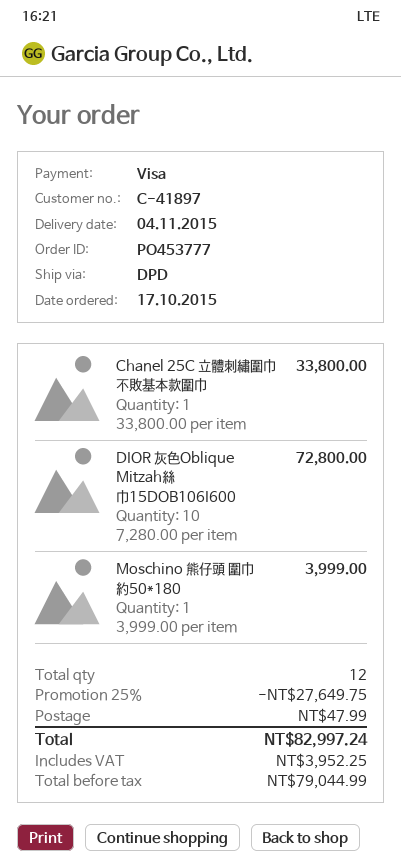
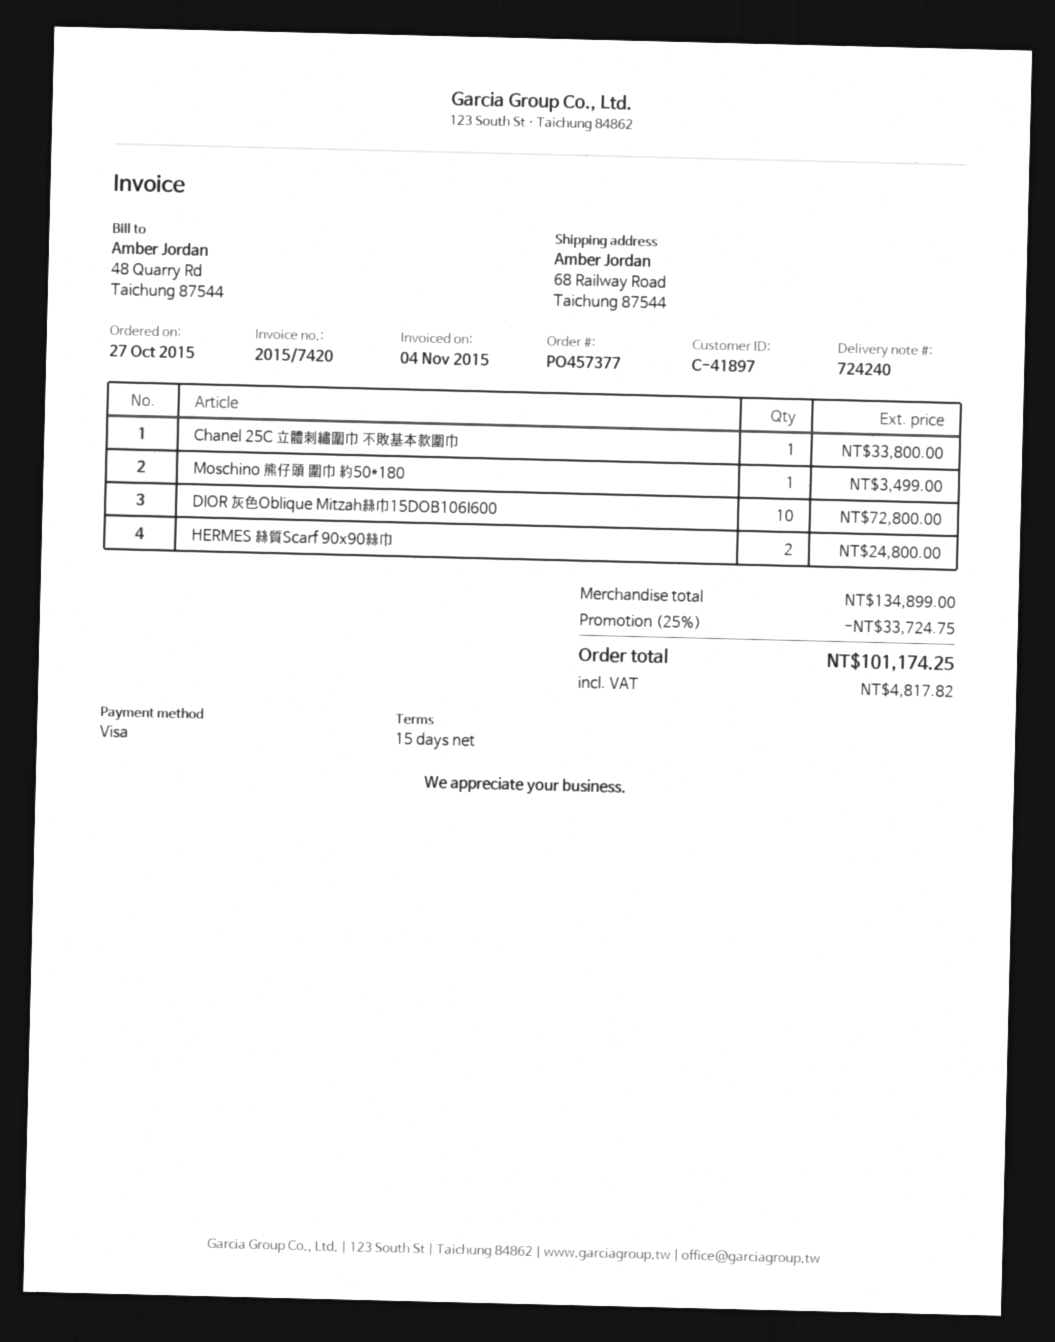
order number: PO453777 -> PO457377
order date: 2015-10-17 -> 2015-10-27
Moschino 熊仔頭 圍巾 約50*180: 1 for 3999.00 -> 1 for 3499.00
HERMES 絲質Scarf 90x90絲巾: none -> 2 for 24800.00
discount: 25% = 27649.75 -> 25% = 33724.75
shipping: 47.99 -> none
tax: 3952.25 -> 4817.82
total: 82997.24 -> 101174.25

